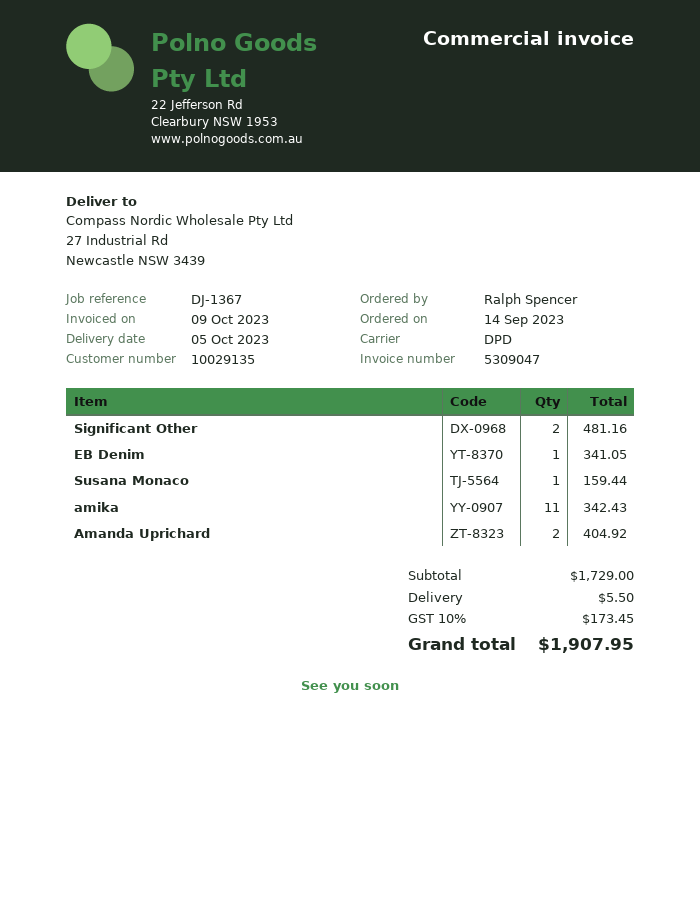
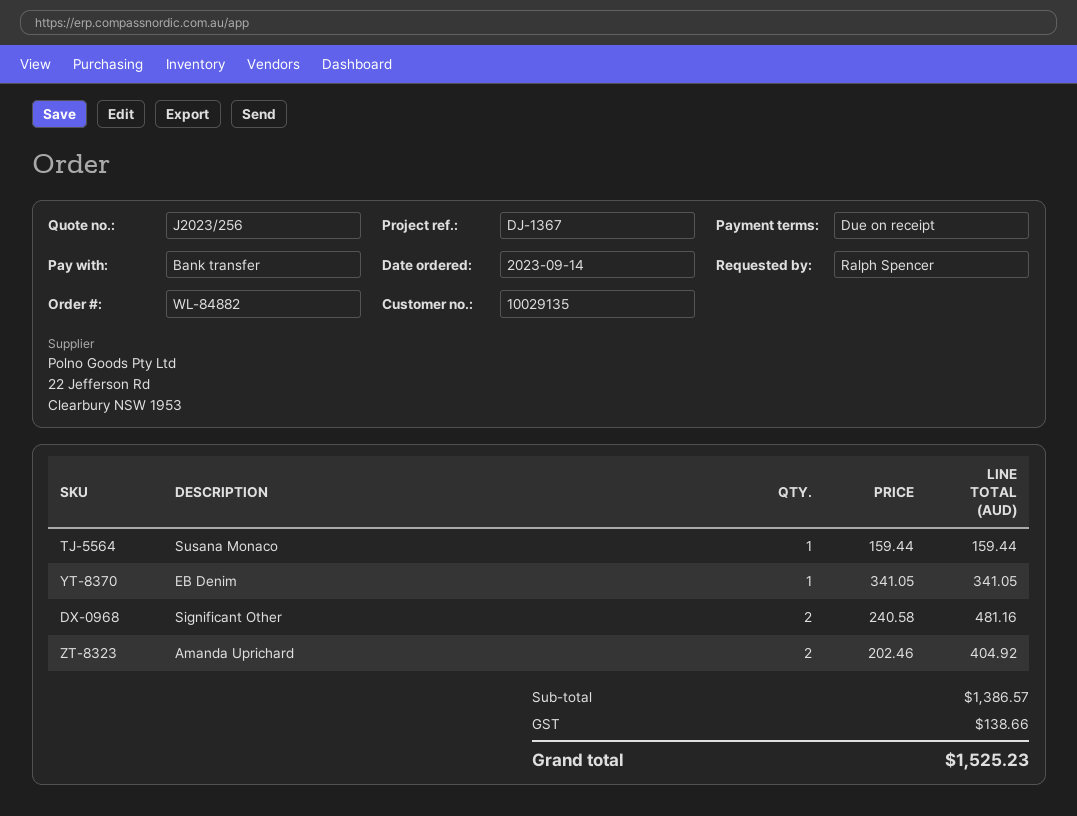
amika: 11 for 342.43 -> none
subtotal: 1729.00 -> 1386.57
shipping: 5.50 -> none
tax: 173.45 -> 138.66
total: 1907.95 -> 1525.23

